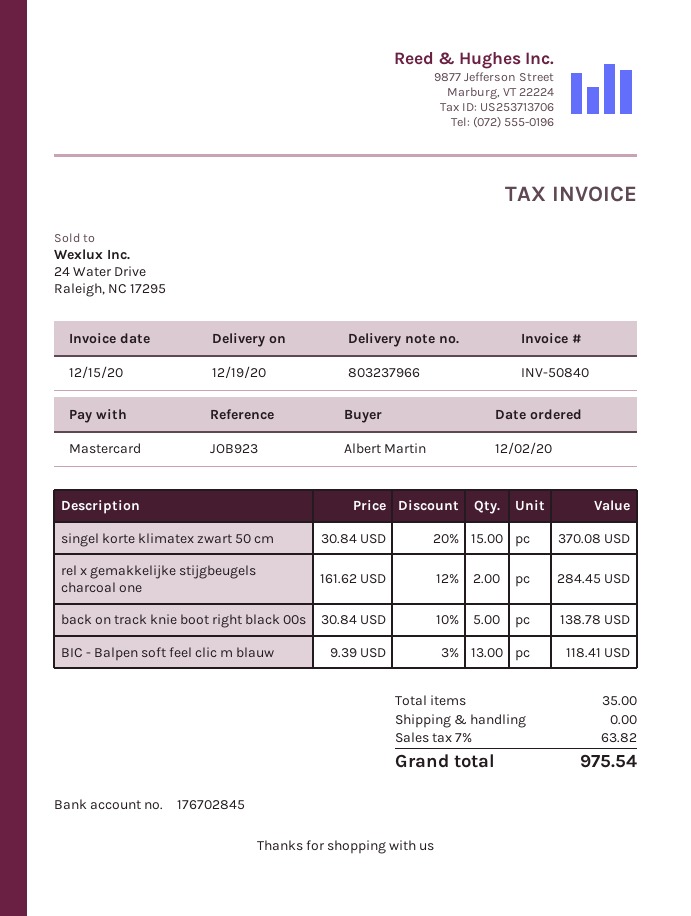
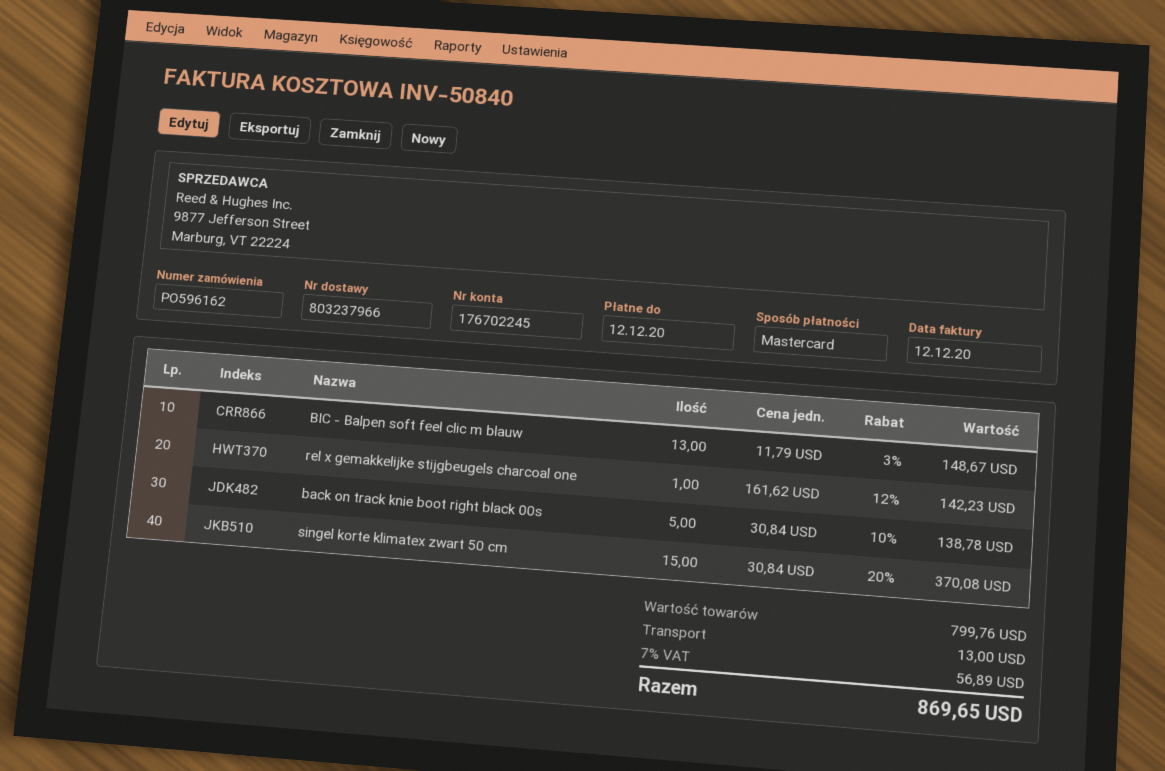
invoice date: 2020-12-15 -> 2020-12-12
bank account: 176702845 -> 176702245
rel x gemakkelijke stijgbeugels charcoal one: 2 x 161.62 - 12% = 284.45 -> 1 x 161.62 - 12% = 142.23
BIC - Balpen soft feel clic m blauw: 13 x 9.39 - 3% = 118.41 -> 13 x 11.79 - 3% = 148.67
shipping: 0.00 -> 13.00
tax: 7% = 63.82 -> 7% = 56.89
total: 975.54 -> 869.65

